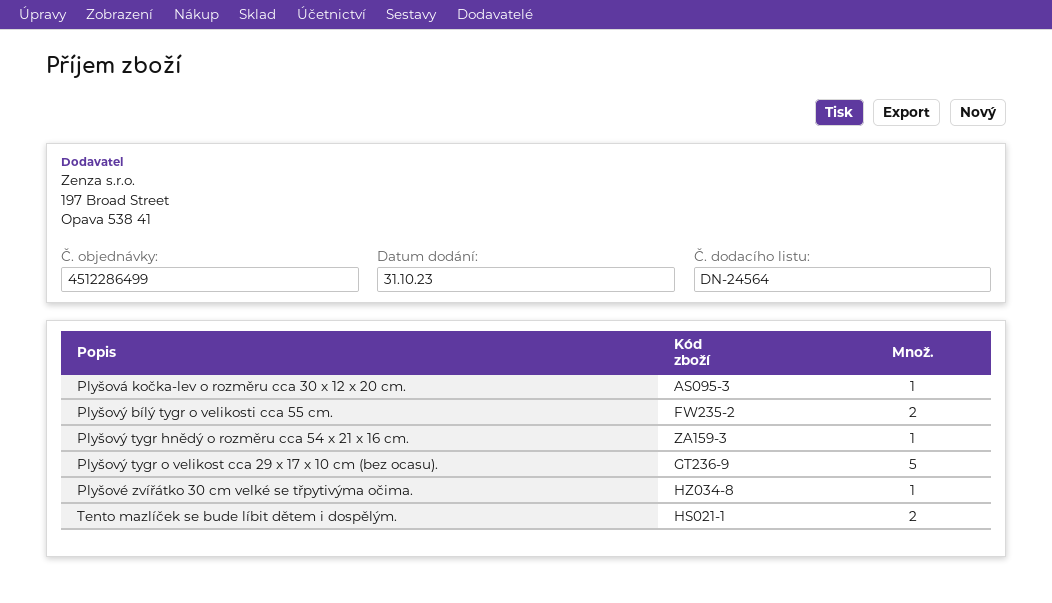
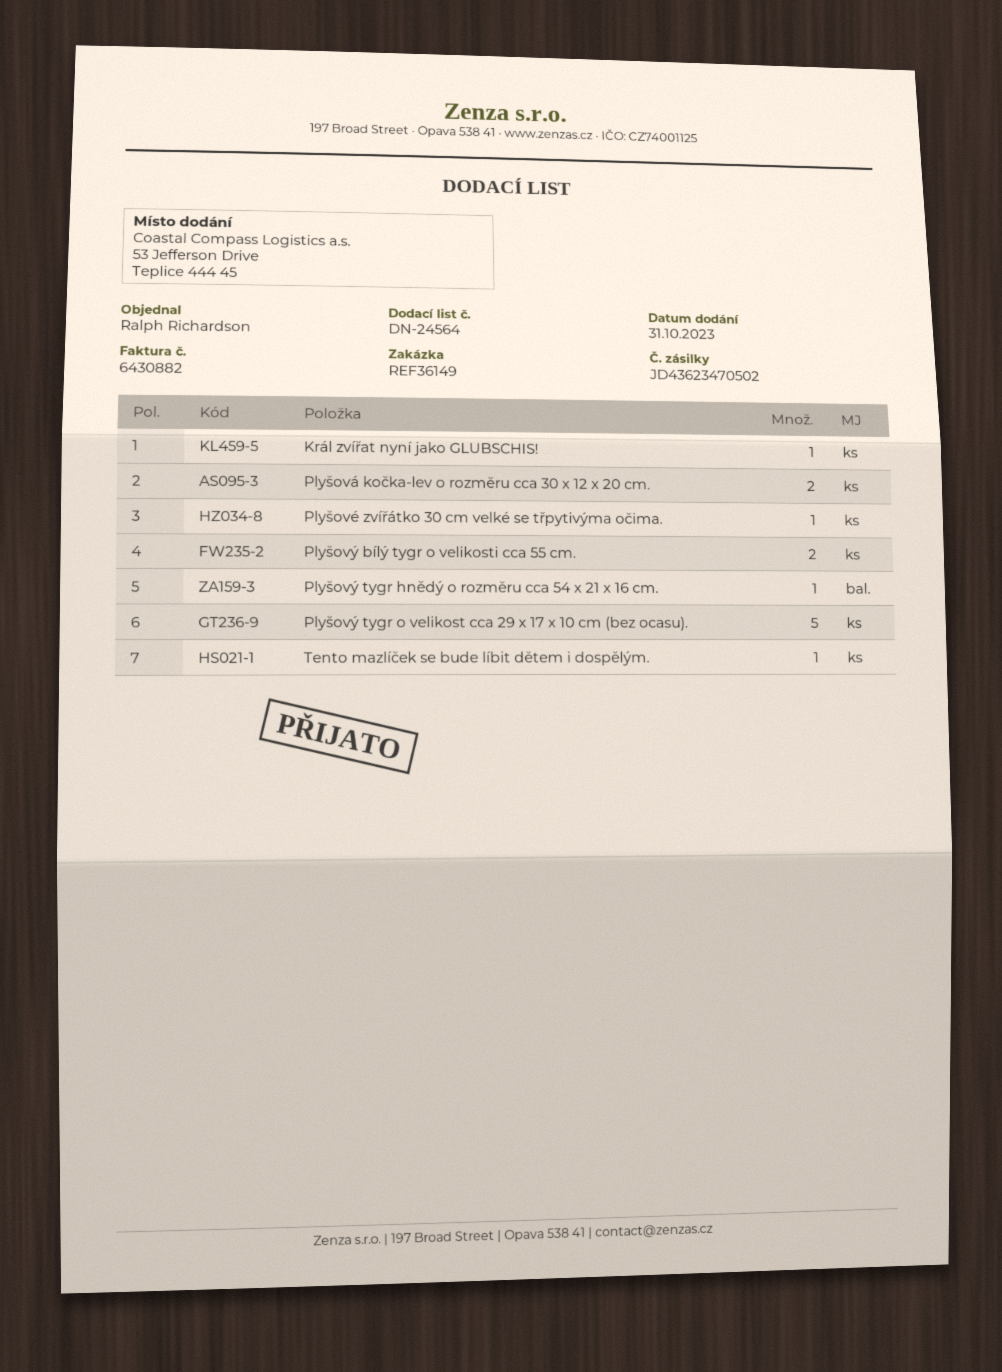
Plyšová kočka-lev o rozměru cca 30 x 12 x 20 cm.: 1 -> 2
Tento mazlíček se bude líbit dětem i dospělým.: 2 -> 1
Král zvířat nyní jako GLUBSCHIS!: none -> 1

